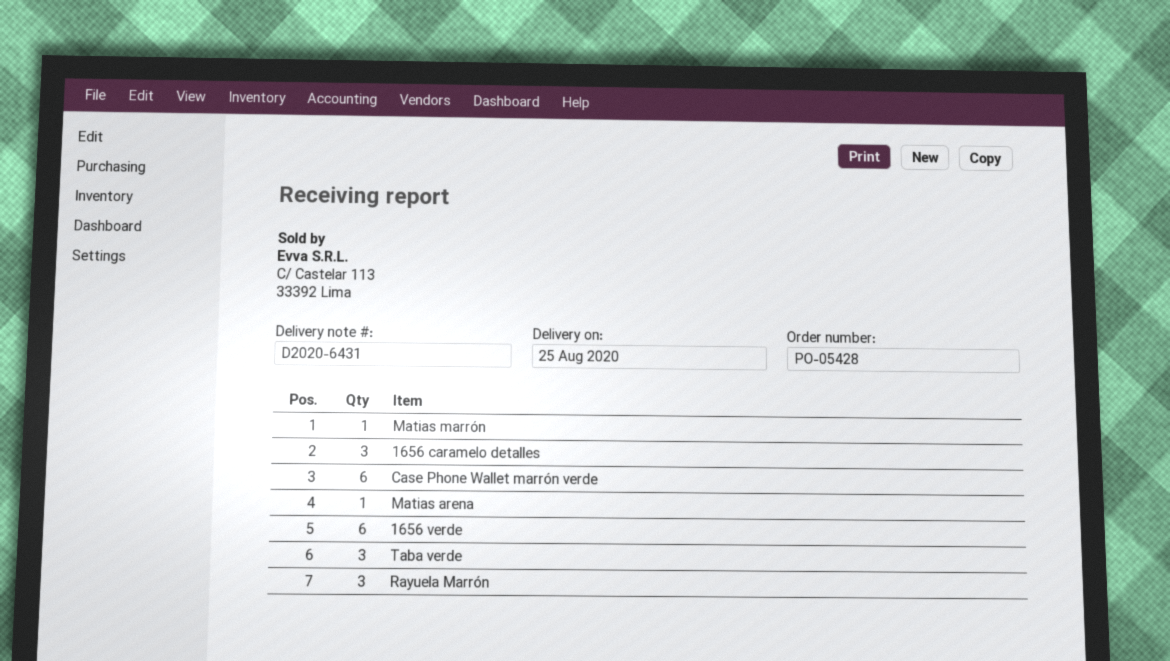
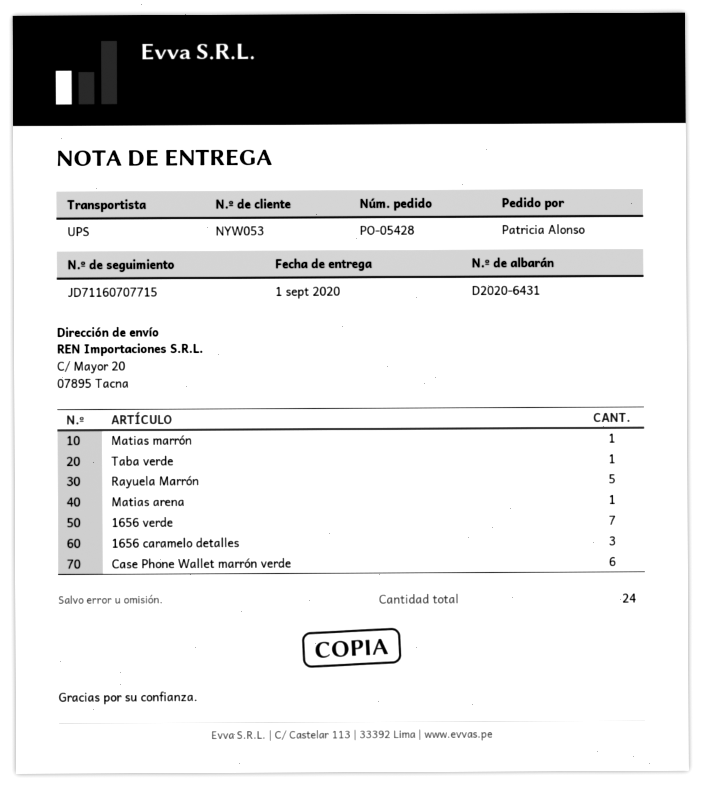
delivery date: 2020-08-25 -> 2020-09-01
1656 verde: 6 -> 7
Taba verde: 3 -> 1
Rayuela Marrón: 3 -> 5

